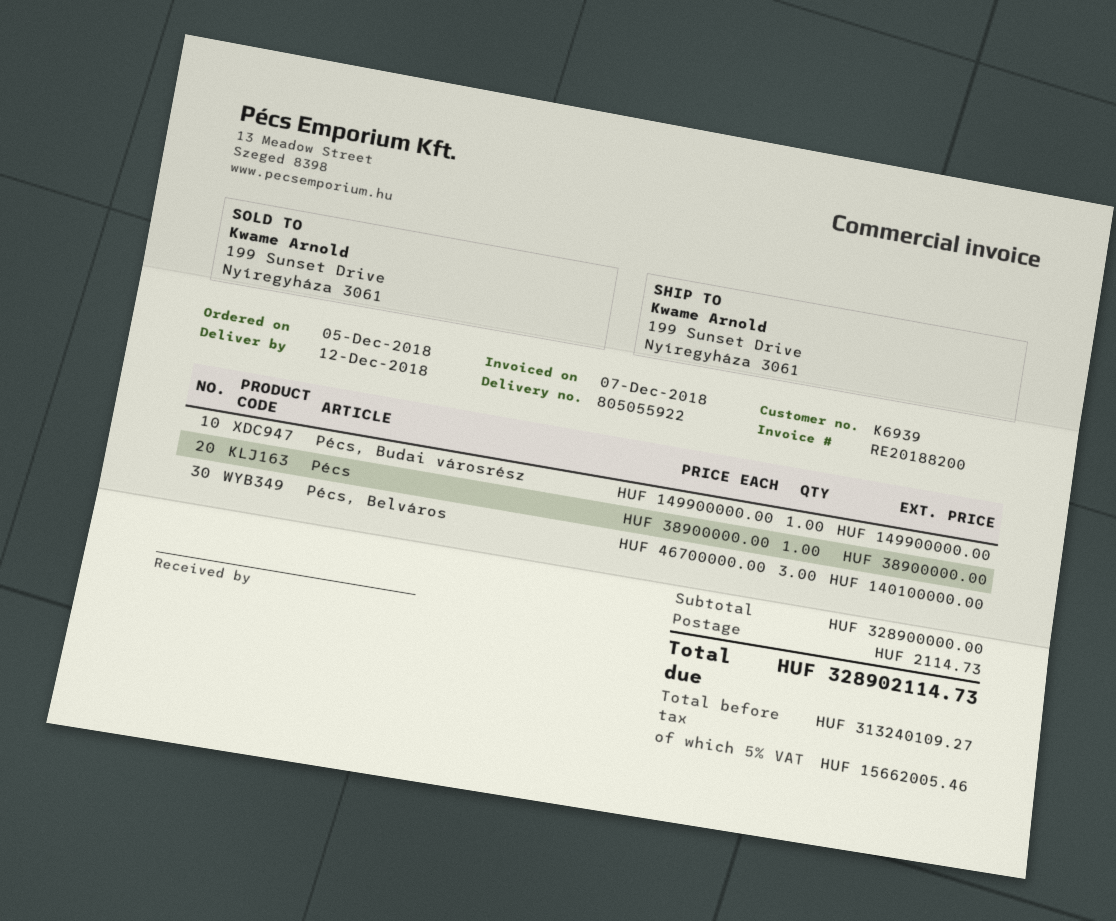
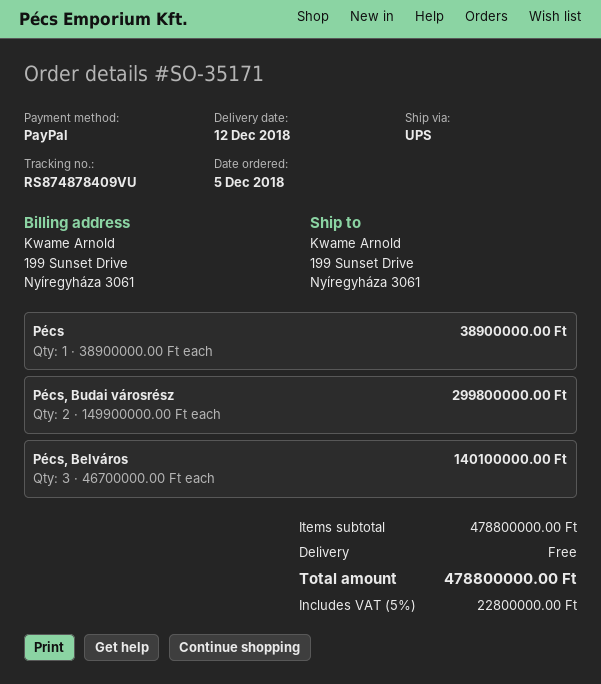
Pécs, Budai városrész: 1 x 149900000.00 = 149900000.00 -> 2 x 149900000.00 = 299800000.00
subtotal: 328900000.00 -> 478800000.00
shipping: 2114.73 -> 0.00
tax: 5% = 15662005.46 -> 5% = 22800000.00
total: 328902114.73 -> 478800000.00

